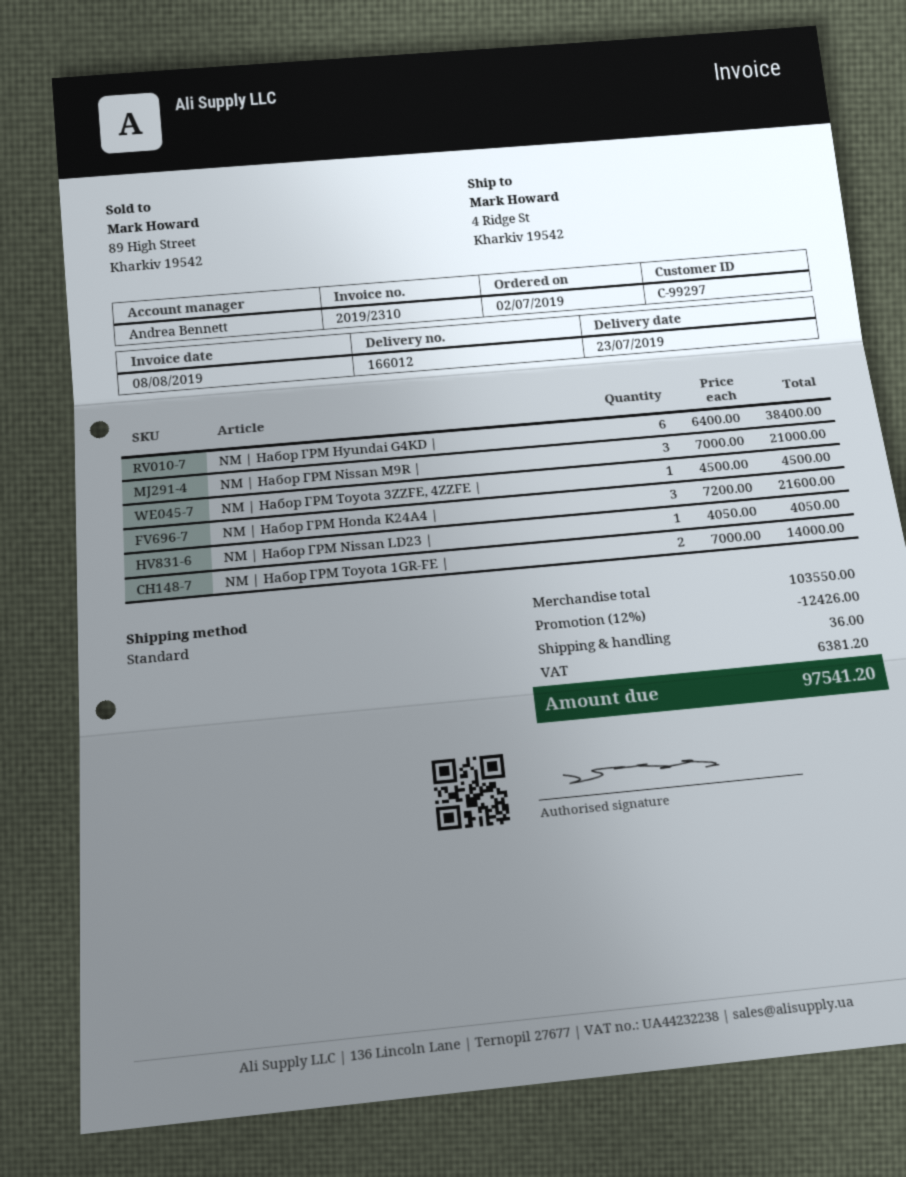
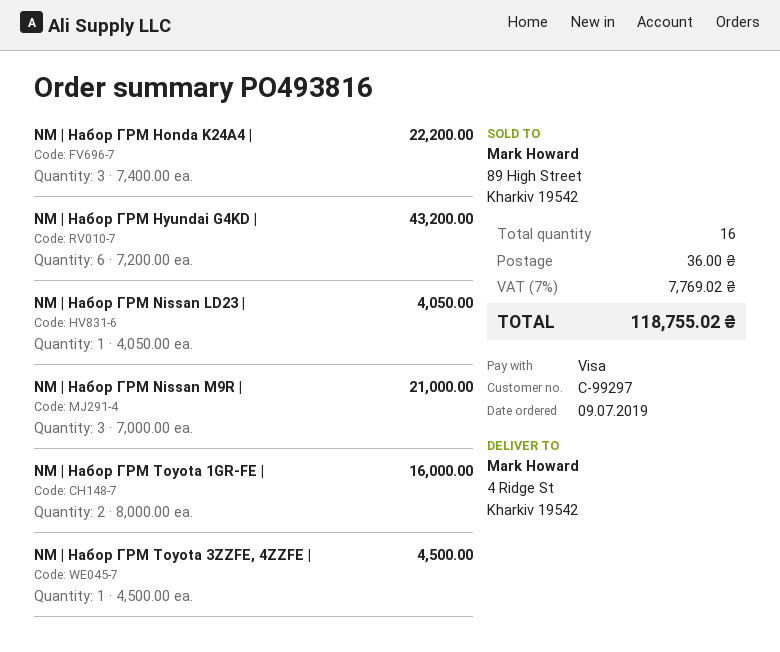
order date: 2019-07-02 -> 2019-07-09
NM | Набор ГРМ Hyundai G4KD |: 6 x 6400.00 = 38400.00 -> 6 x 7200.00 = 43200.00
NM | Набор ГРМ Honda K24A4 |: 3 x 7200.00 = 21600.00 -> 3 x 7400.00 = 22200.00
NM | Набор ГРМ Toyota 1GR-FE |: 2 x 7000.00 = 14000.00 -> 2 x 8000.00 = 16000.00
discount: 12% = 12426.00 -> none
tax: 6381.20 -> 7769.02
total: 97541.20 -> 118755.02

